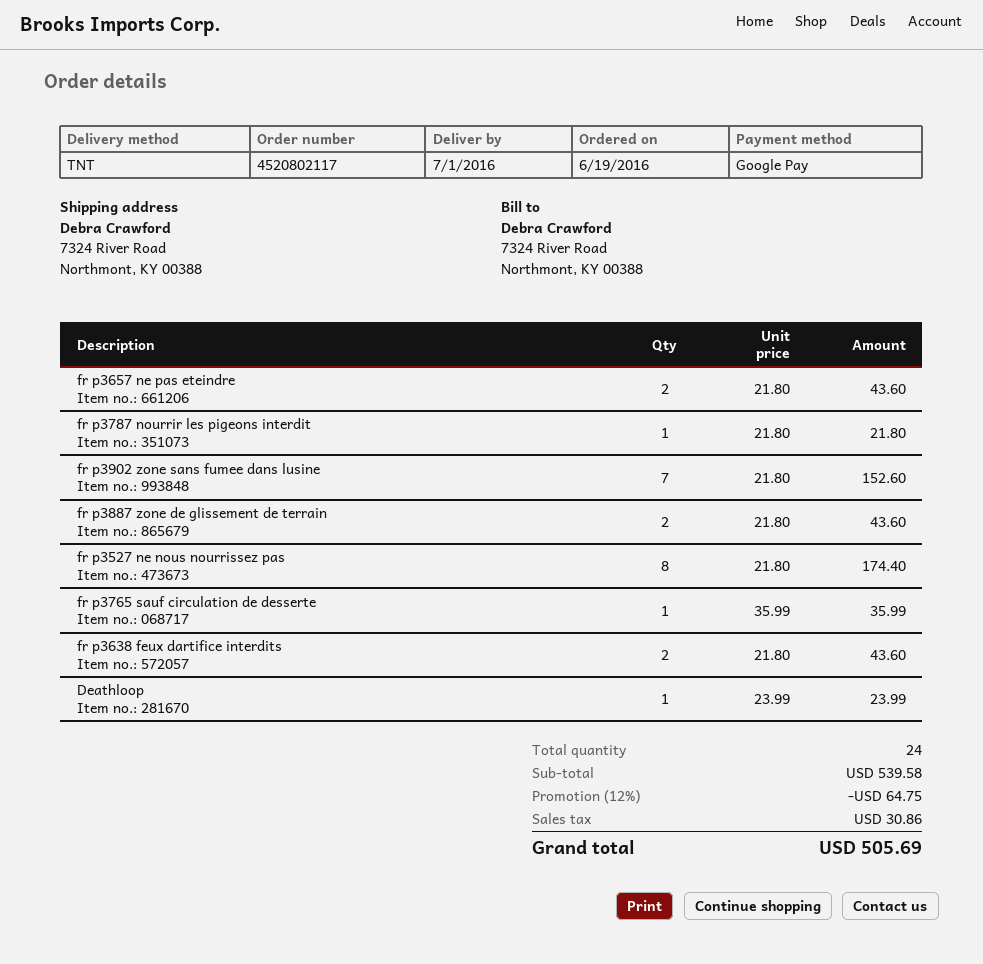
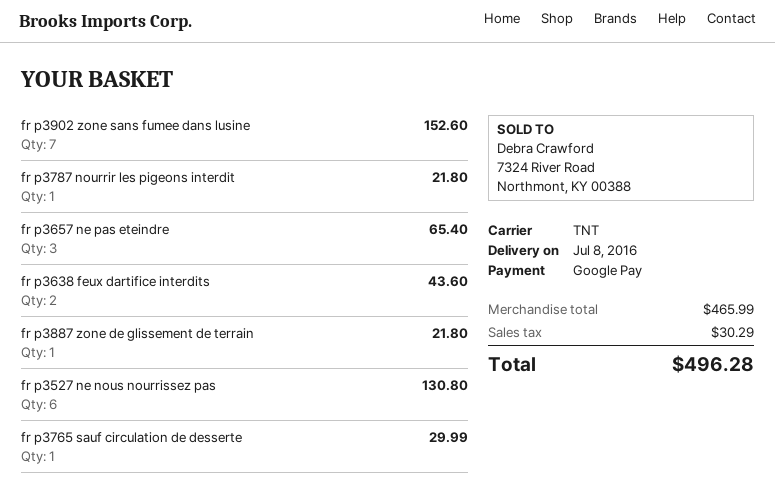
delivery date: 2016-07-01 -> 2016-07-08
fr p3657 ne pas eteindre: 2 for 43.60 -> 3 for 65.40
fr p3887 zone de glissement de terrain: 2 for 43.60 -> 1 for 21.80
fr p3527 ne nous nourrissez pas: 8 for 174.40 -> 6 for 130.80
fr p3765 sauf circulation de desserte: 1 for 35.99 -> 1 for 29.99
Deathloop: 1 for 23.99 -> none
subtotal: 539.58 -> 465.99
discount: 12% = 64.75 -> none
tax: 30.86 -> 30.29
total: 505.69 -> 496.28

